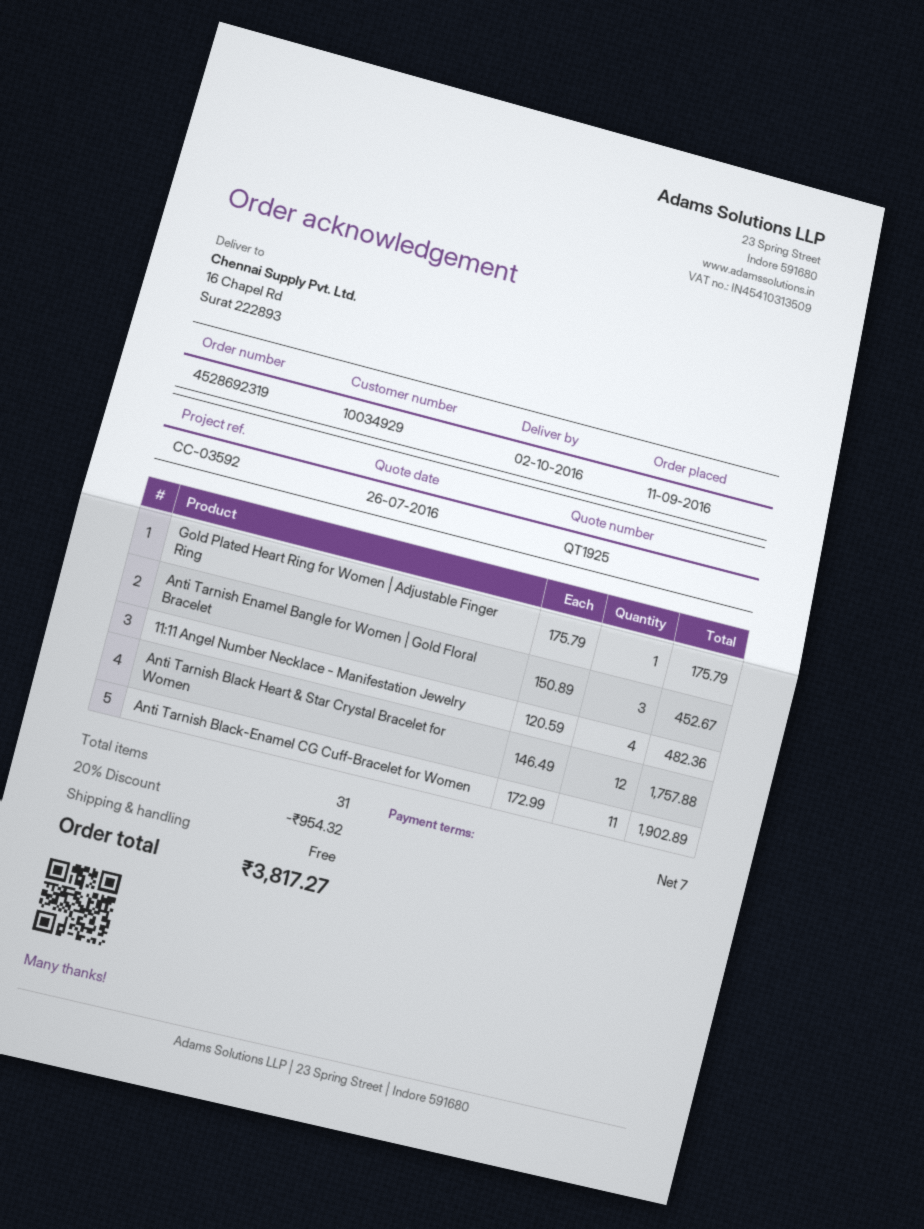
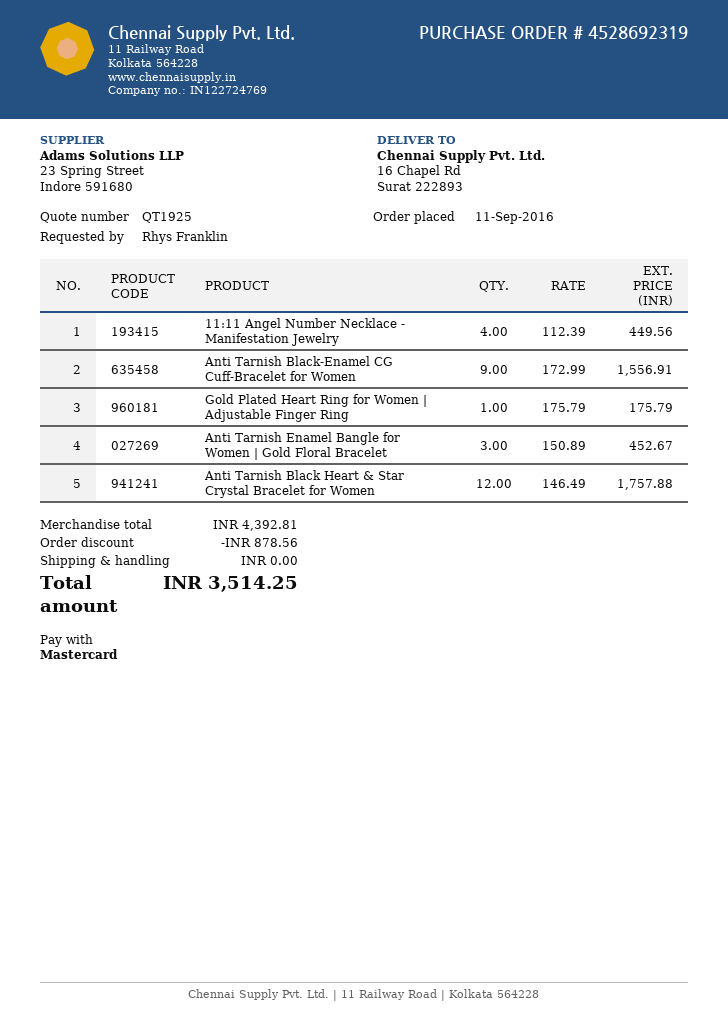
11:11 Angel Number Necklace - Manifestation Jewelry: 4 x 120.59 = 482.36 -> 4 x 112.39 = 449.56
Anti Tarnish Black-Enamel CG Cuff-Bracelet for Women: 11 x 172.99 = 1902.89 -> 9 x 172.99 = 1556.91
discount: 954.32 -> 878.56
total: 3817.27 -> 3514.25

